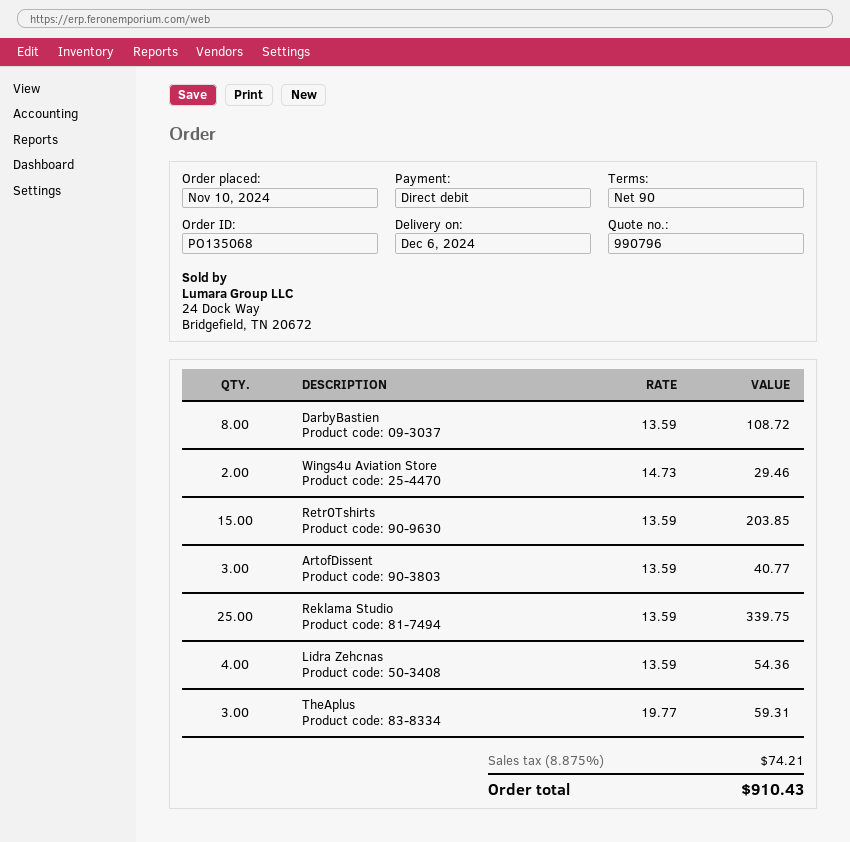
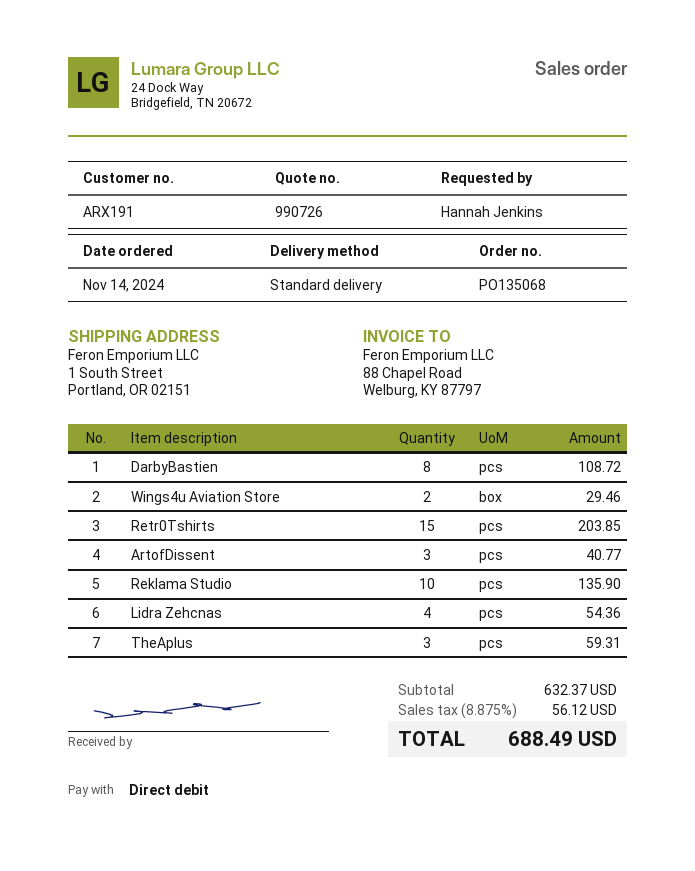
quote number: 990796 -> 990726
order date: 2024-11-10 -> 2024-11-14
Reklama Studio: 25 for 339.75 -> 10 for 135.90
tax: 8.875% = 74.21 -> 8.875% = 56.12
total: 910.43 -> 688.49

